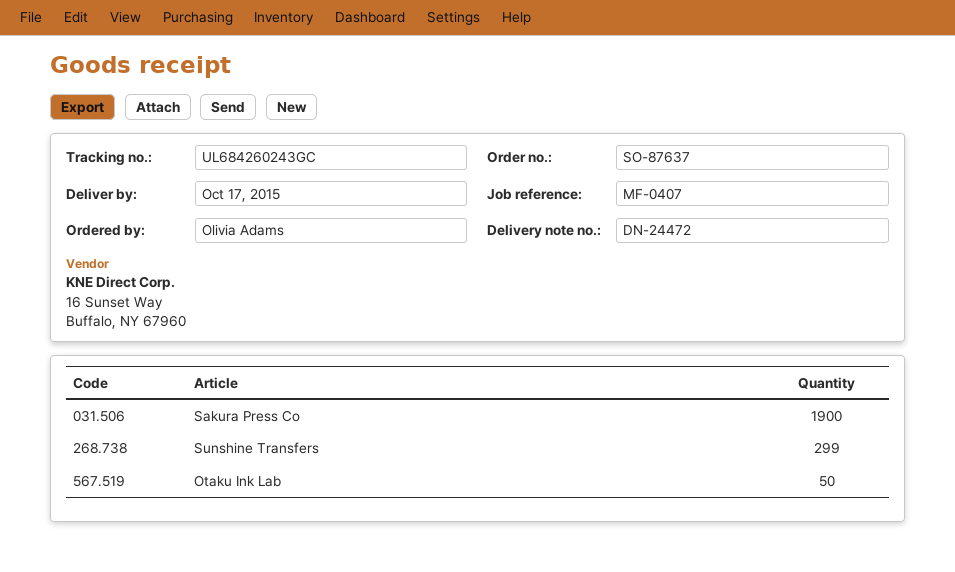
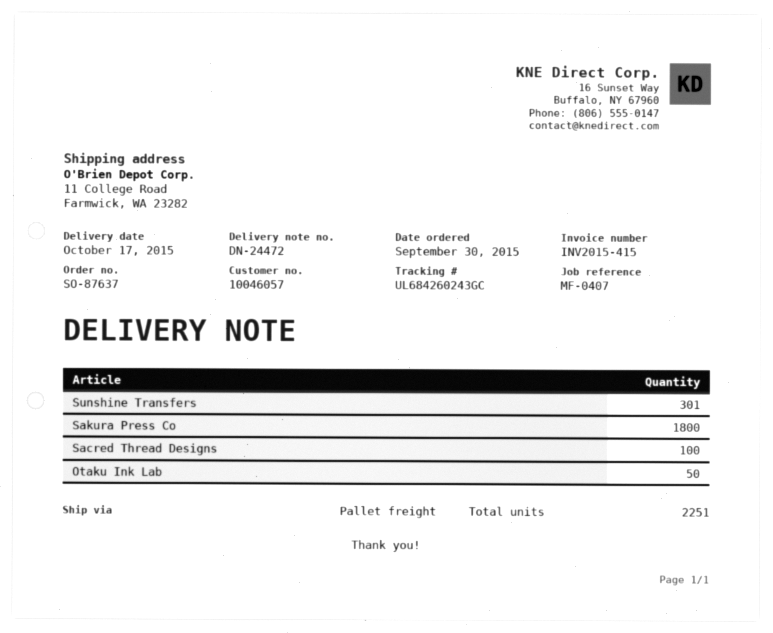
Sakura Press Co: 1900 -> 1800
Sunshine Transfers: 299 -> 301
Sacred Thread Designs: none -> 100

